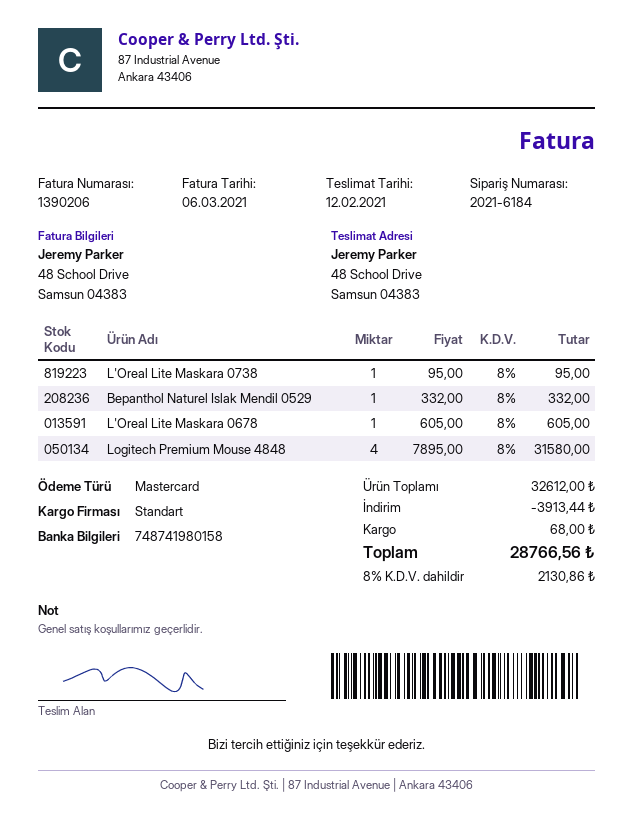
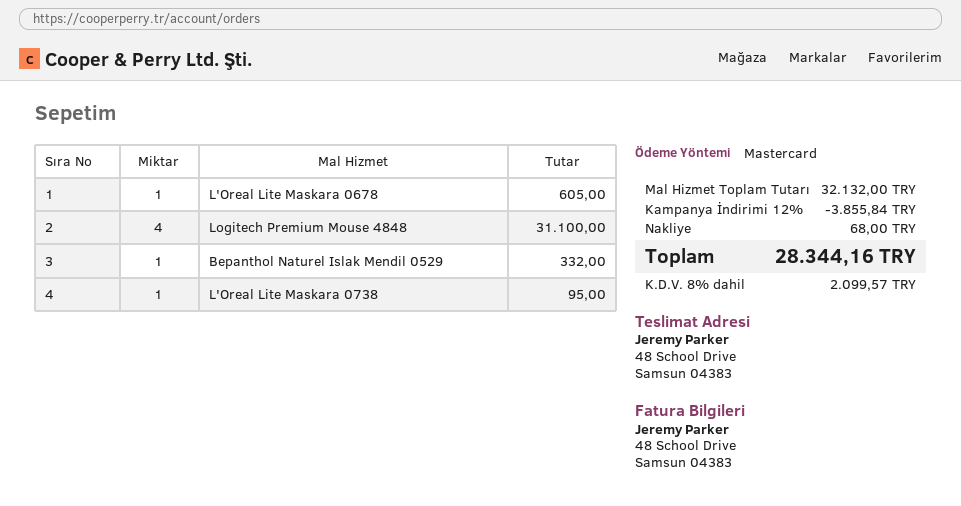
Logitech Premium Mouse 4848: 4 for 31580.00 -> 4 for 31100.00
subtotal: 32612.00 -> 32132.00
discount: 3913.44 -> 3855.84
tax: 8% = 2130.86 -> 8% = 2099.57
total: 28766.56 -> 28344.16

